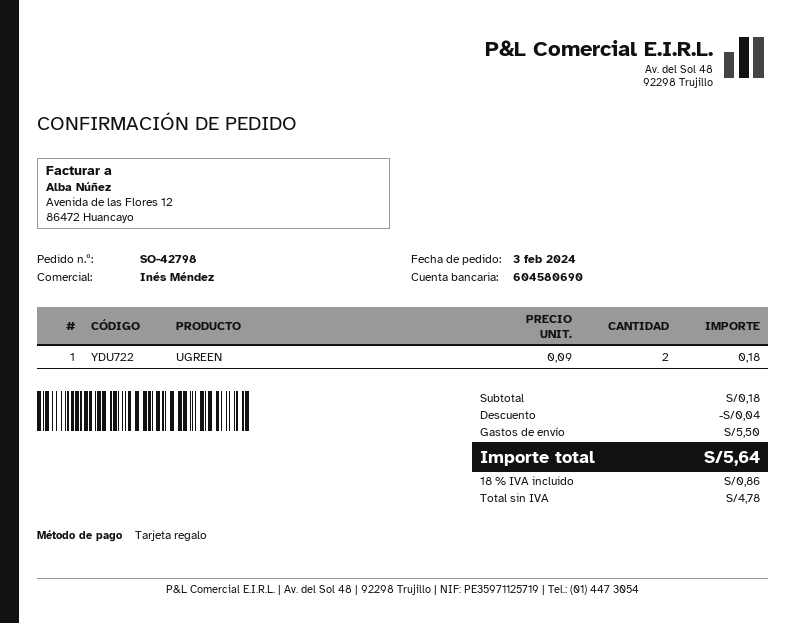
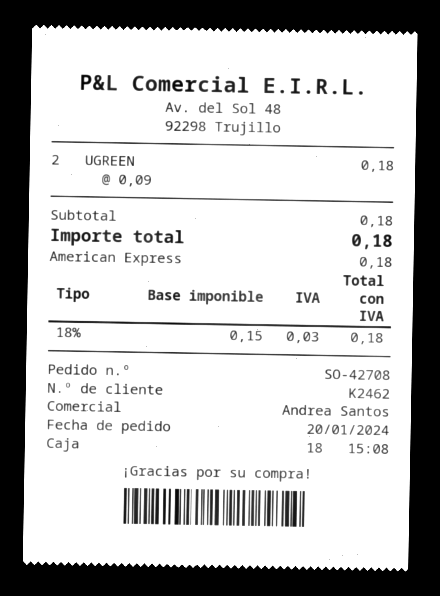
order number: SO-42798 -> SO-42708
order date: 2024-02-03 -> 2024-01-20
sales rep: Inés Méndez -> Andrea Santos
payment method: gift card -> American Express
discount: 0.04 -> none
shipping: 5.50 -> none
net: 4.78 -> 0.15
tax: 18% = 0.86 -> 18% = 0.03
total: 5.64 -> 0.18

